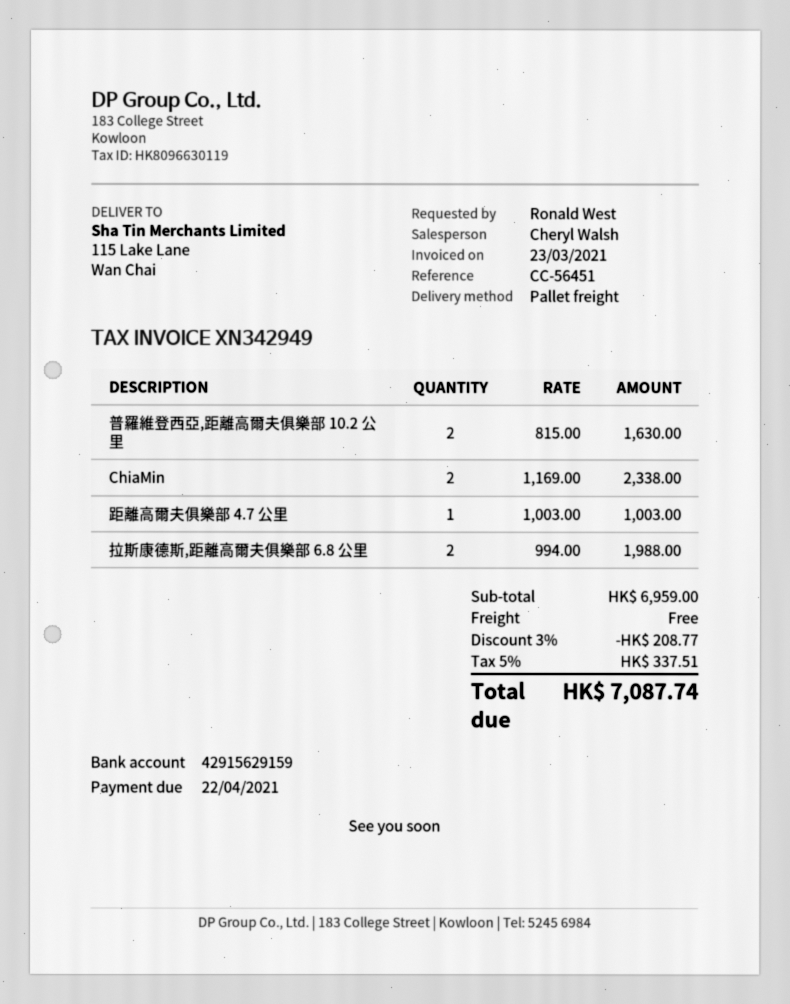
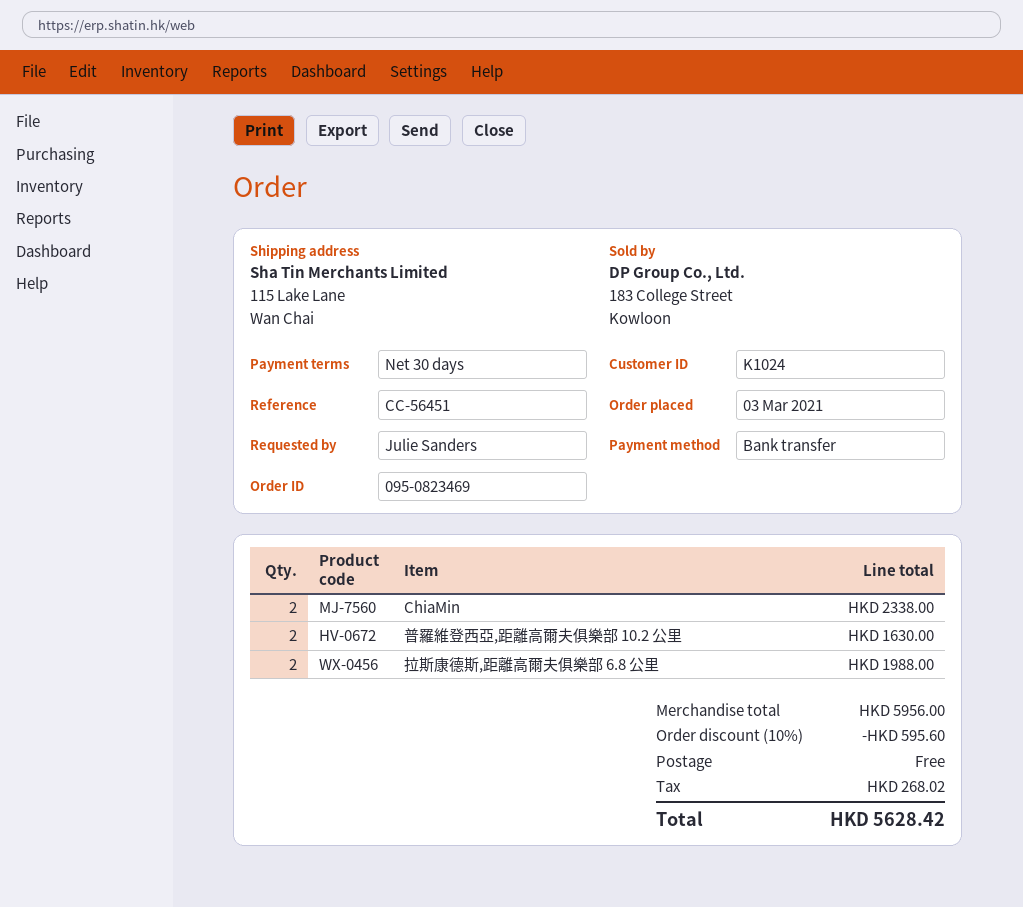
ordered by: Ronald West -> Julie Sanders
距離高爾夫俱樂部 4.7 公里: 1 for 1003.00 -> none
subtotal: 6959.00 -> 5956.00
discount: 3% = 208.77 -> 10% = 595.60
tax: 337.51 -> 268.02
total: 7087.74 -> 5628.42

